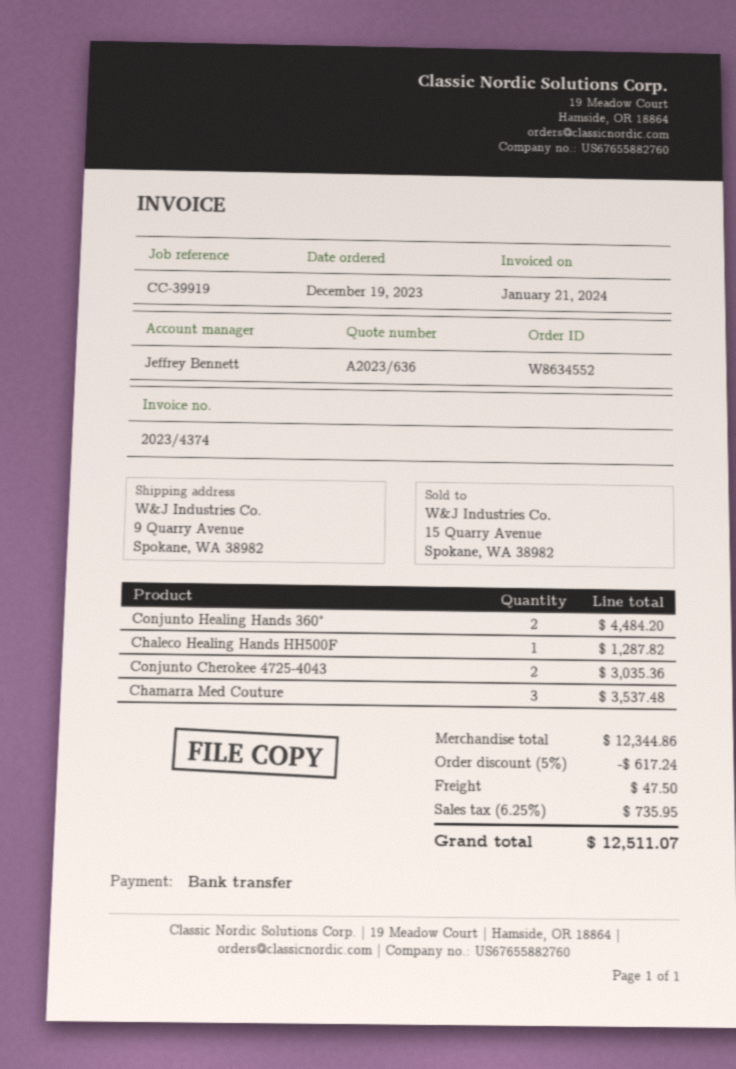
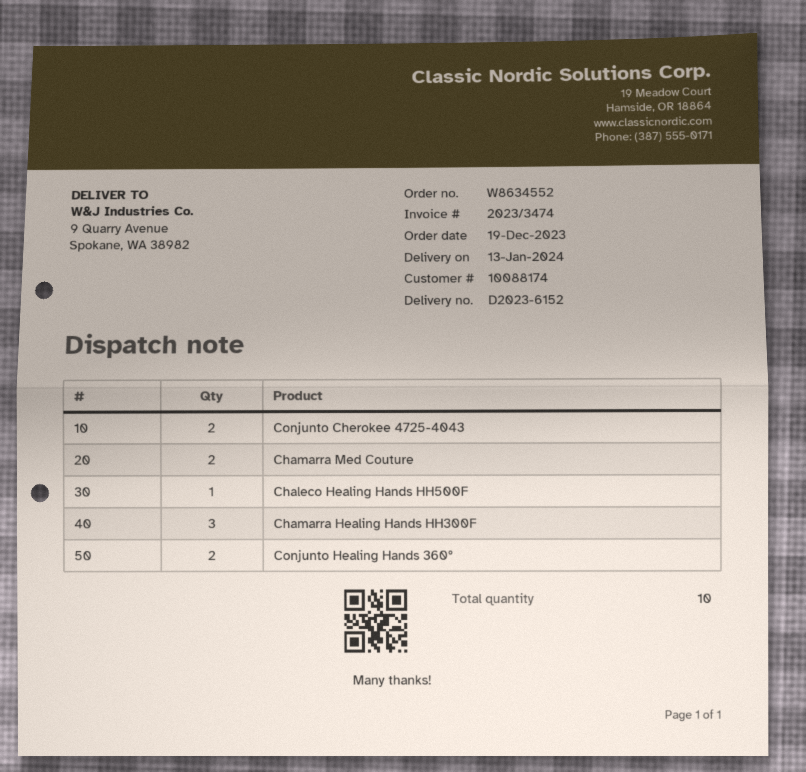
invoice number: 2023/4374 -> 2023/3474
Chamarra Med Couture: 3 -> 2
Chamarra Healing Hands HH300F: none -> 3

